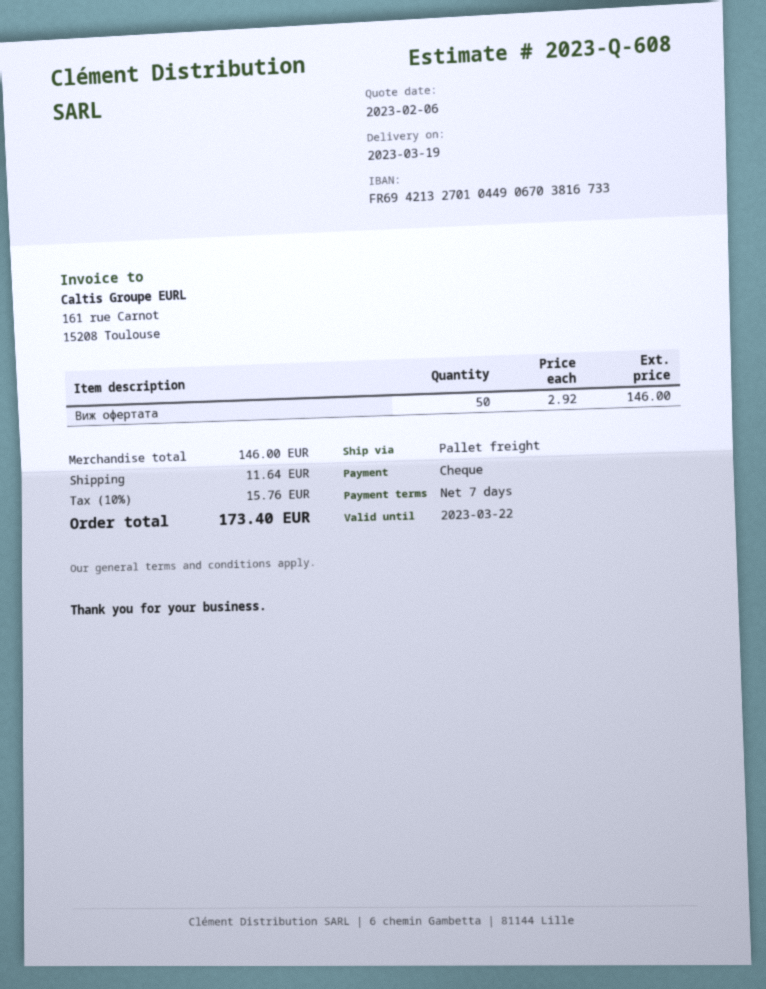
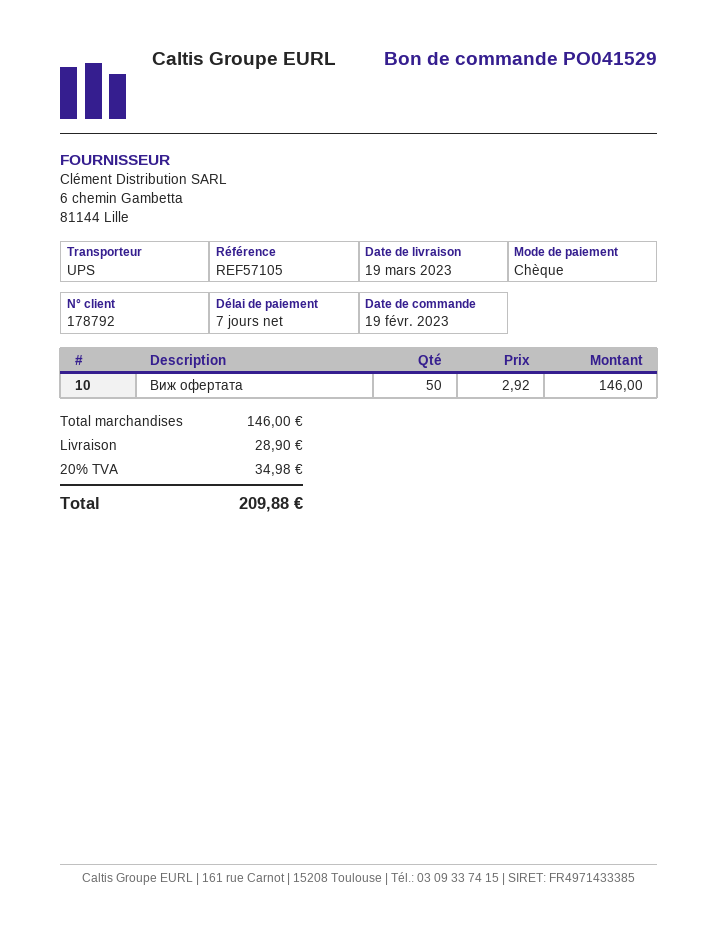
shipping method: pallet freight -> UPS
shipping: 11.64 -> 28.90
tax: 10% = 15.76 -> 20% = 34.98
total: 173.40 -> 209.88

